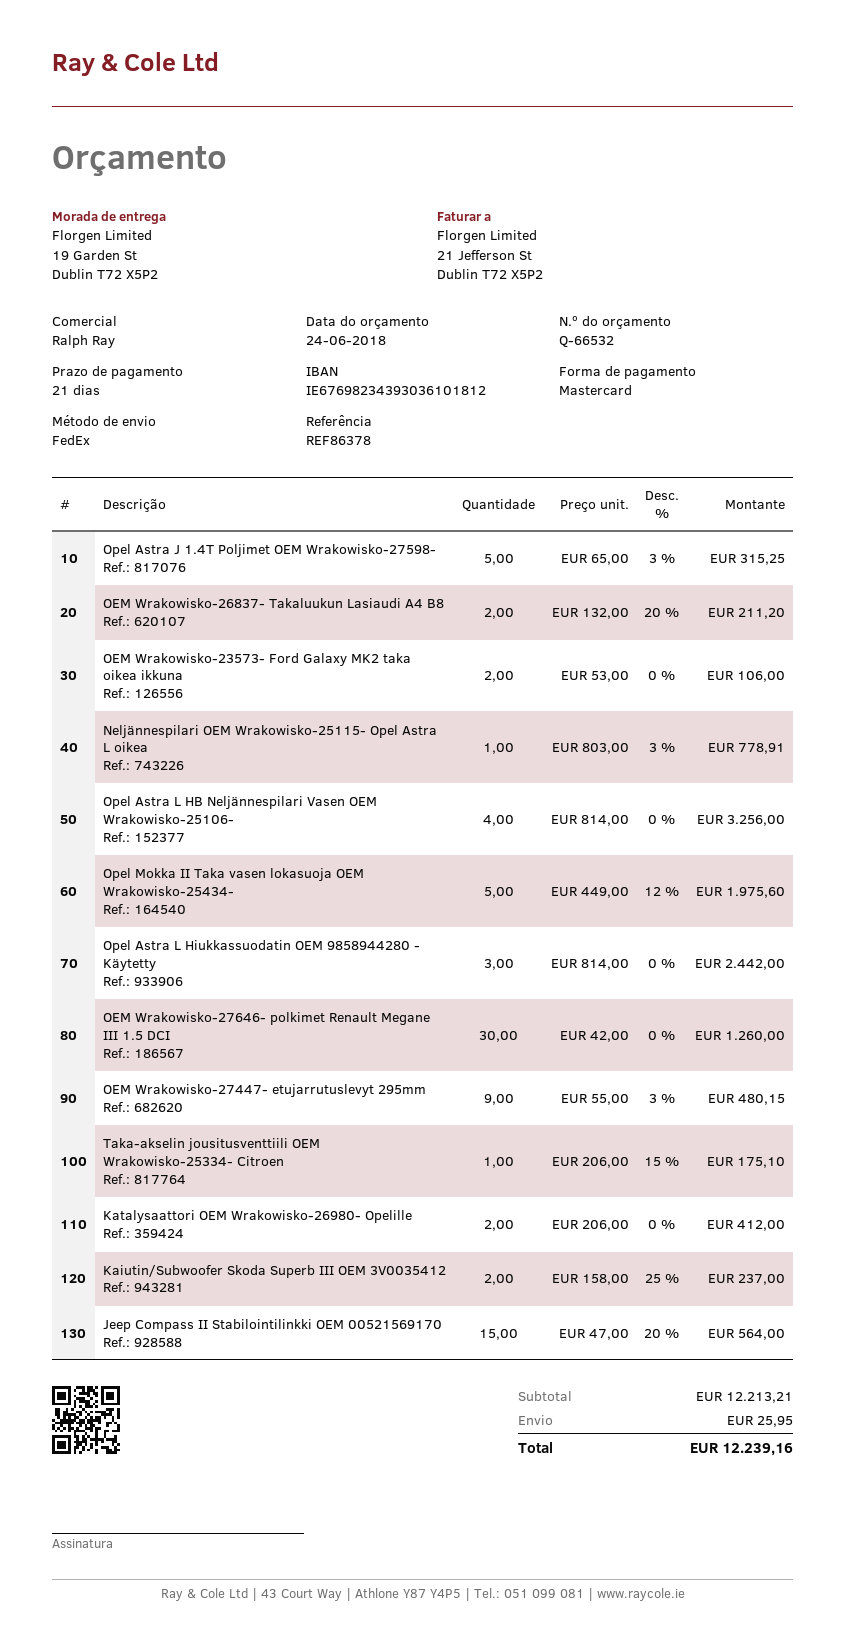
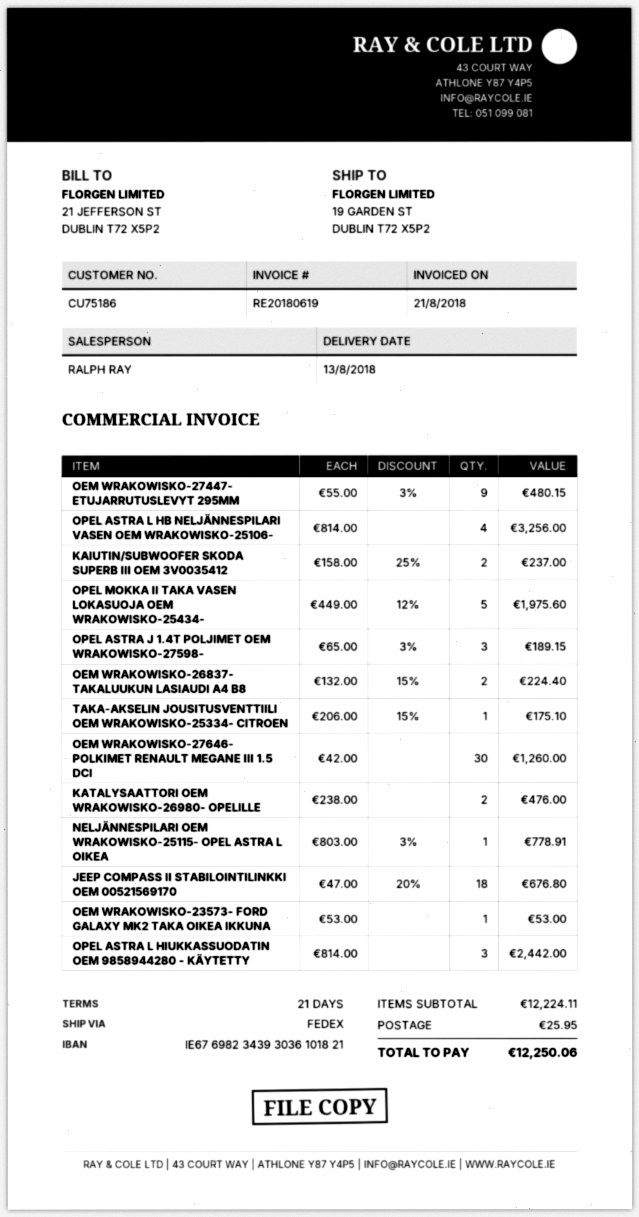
bank account: IE67698234393036101812 -> IE67698234393036101821
Opel Astra J 1.4T Poljimet OEM Wrakowisko-27598-: 5 x 65.00 - 3% = 315.25 -> 3 x 65.00 - 3% = 189.15
OEM Wrakowisko-26837- Takaluukun Lasiaudi A4 B8: 2 x 132.00 - 20% = 211.20 -> 2 x 132.00 - 15% = 224.40
OEM Wrakowisko-23573- Ford Galaxy MK2 taka oikea ikkuna: 2 x 53.00 = 106.00 -> 1 x 53.00 = 53.00
Katalysaattori OEM Wrakowisko-26980- Opelille: 2 x 206.00 = 412.00 -> 2 x 238.00 = 476.00
Jeep Compass II Stabilointilinkki OEM 00521569170: 15 x 47.00 - 20% = 564.00 -> 18 x 47.00 - 20% = 676.80
subtotal: 12213.21 -> 12224.11
total: 12239.16 -> 12250.06

